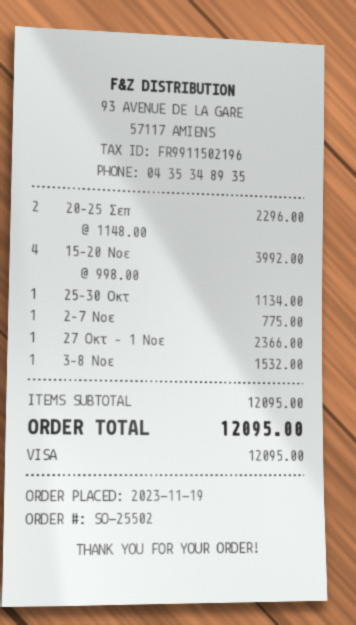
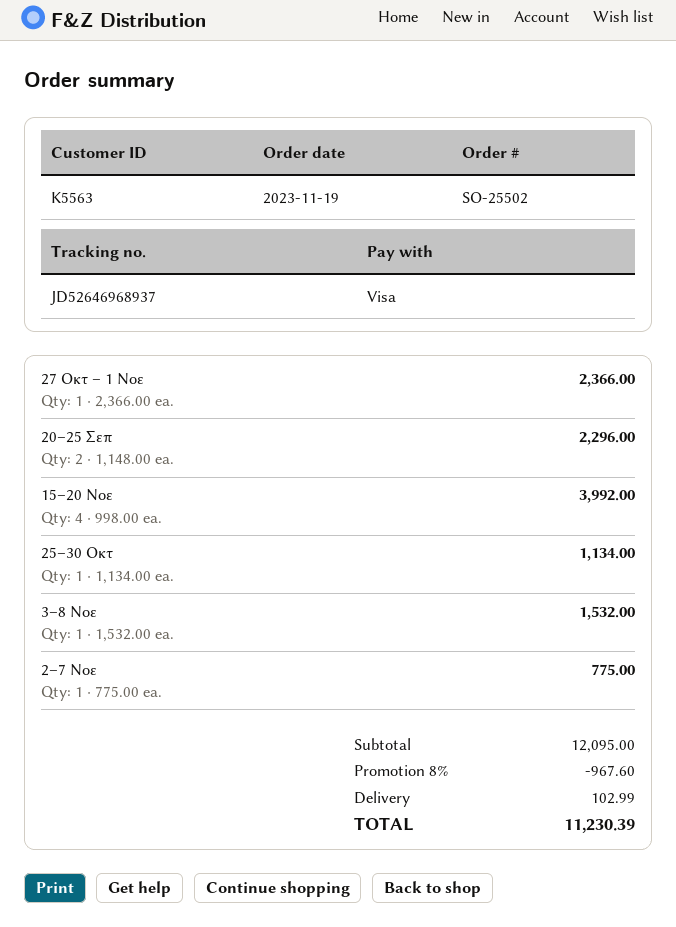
discount: none -> 8% = 967.60
shipping: none -> 102.99
total: 12095.00 -> 11230.39

